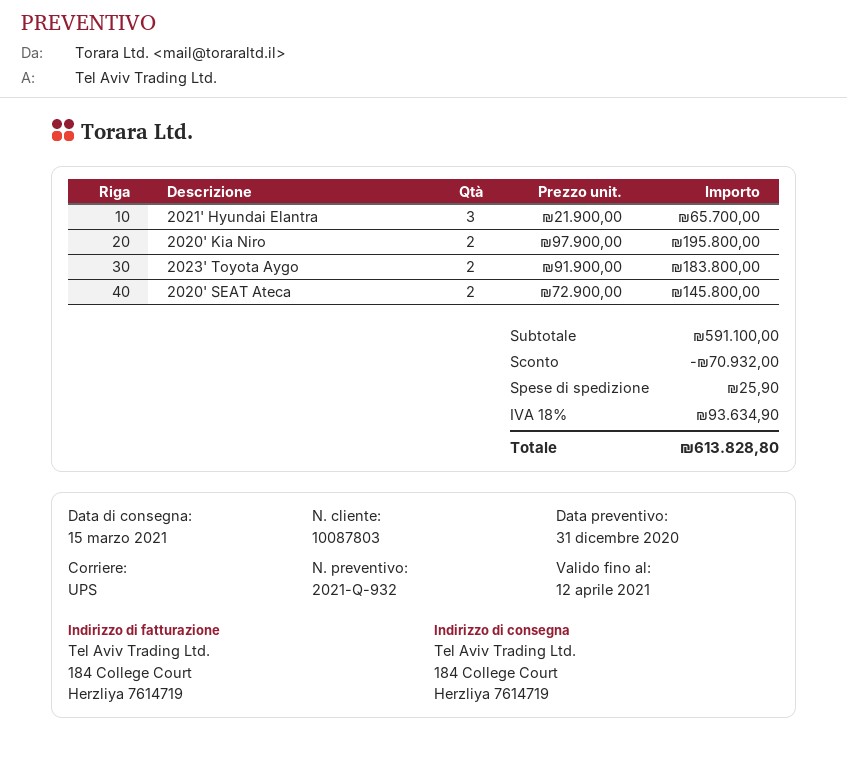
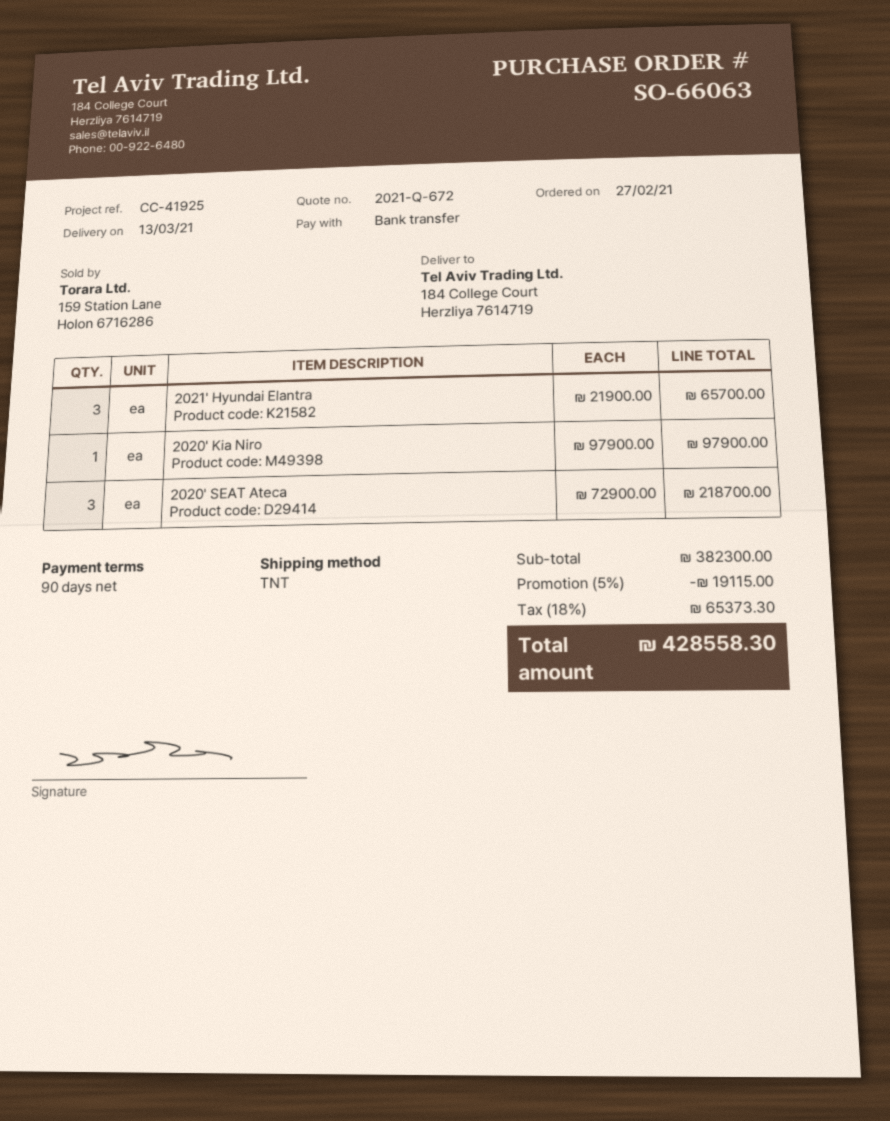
quote number: 2021-Q-932 -> 2021-Q-672
delivery date: 2021-03-15 -> 2021-03-13
shipping method: UPS -> TNT
2020' Kia Niro: 2 x 97900.00 = 195800.00 -> 1 x 97900.00 = 97900.00
2023' Toyota Aygo: 2 x 91900.00 = 183800.00 -> none
2020' SEAT Ateca: 2 x 72900.00 = 145800.00 -> 3 x 72900.00 = 218700.00
subtotal: 591100.00 -> 382300.00
discount: 70932.00 -> 19115.00
shipping: 25.90 -> none
tax: 18% = 93634.90 -> 18% = 65373.30
total: 613828.80 -> 428558.30

